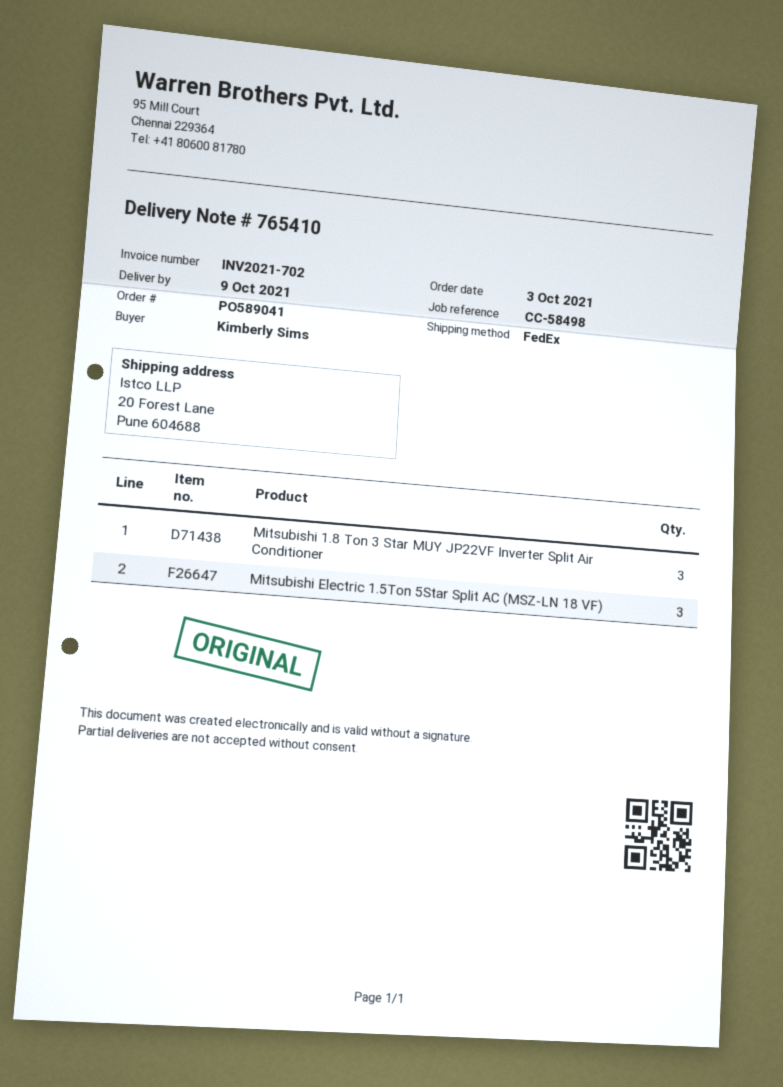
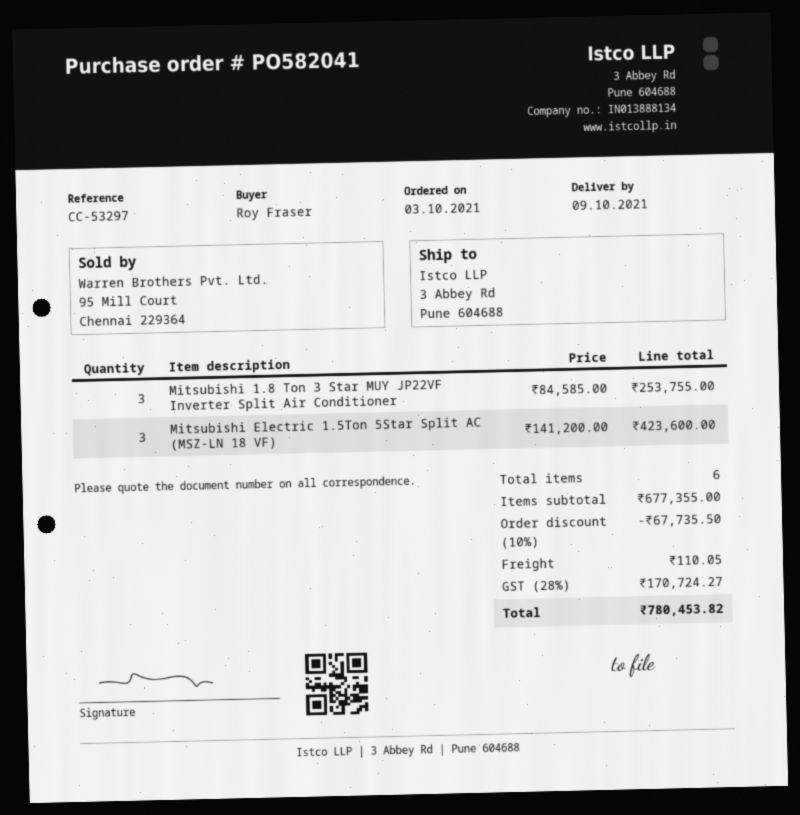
order number: PO589041 -> PO582041
reference: CC-58498 -> CC-53297
ordered by: Kimberly Sims -> Roy Fraser
ship to: 20 Forest Lane, Pune 604688 -> 3 Abbey Rd, Pune 604688

